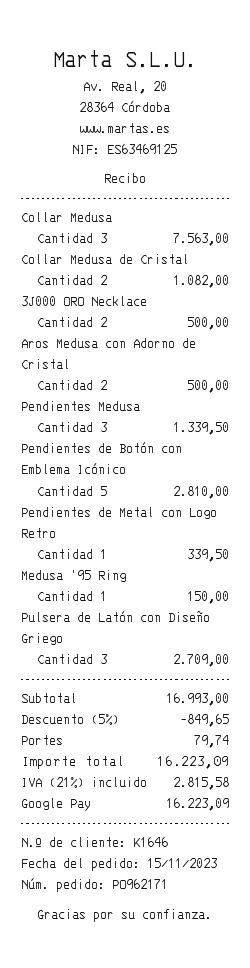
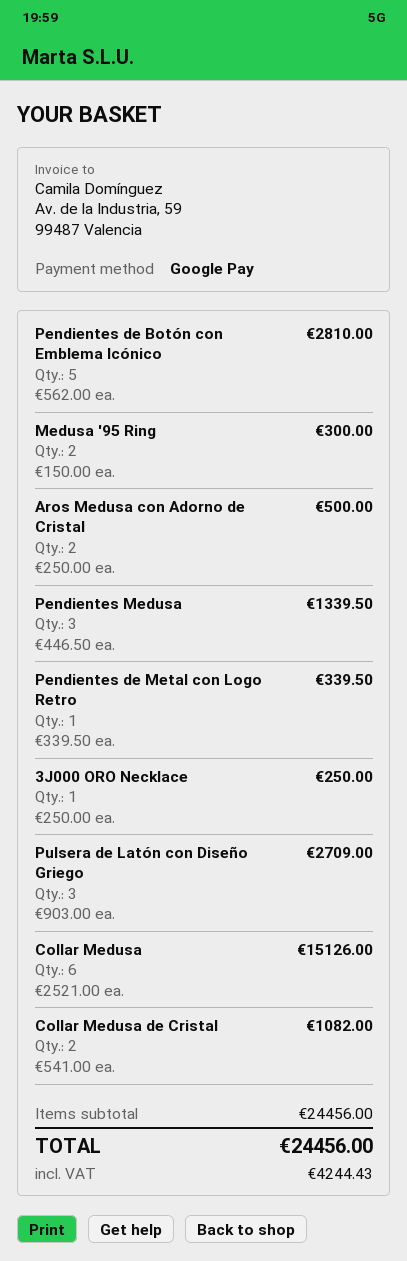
Collar Medusa: 3 for 7563.00 -> 6 for 15126.00
3J000 ORO Necklace: 2 for 500.00 -> 1 for 250.00
Medusa '95 Ring: 1 for 150.00 -> 2 for 300.00
subtotal: 16993.00 -> 24456.00
discount: 5% = 849.65 -> none
shipping: 79.74 -> none
tax: 2815.58 -> 4244.43
total: 16223.09 -> 24456.00

